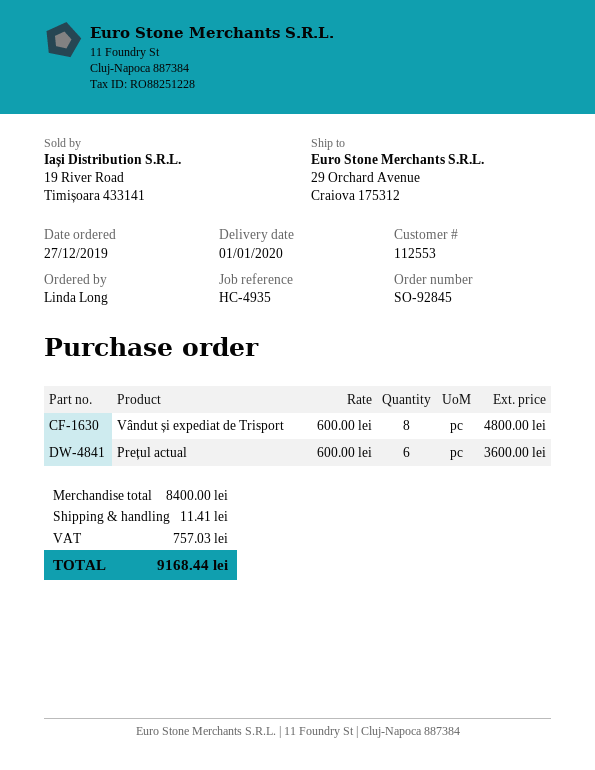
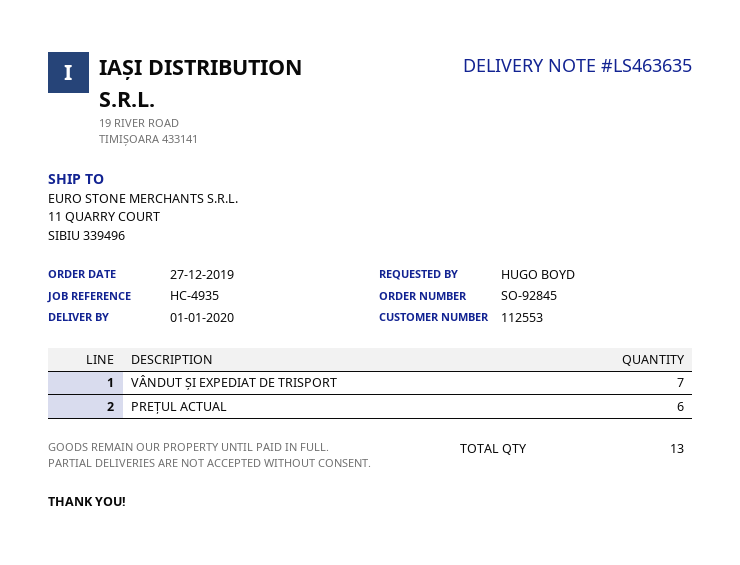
ordered by: Linda Long -> HUGO BOYD
ship to: 29 Orchard Avenue, Craiova 175312 -> 11 QUARRY COURT, SIBIU 339496
Vândut și expediat de Trisport: 8 -> 7

